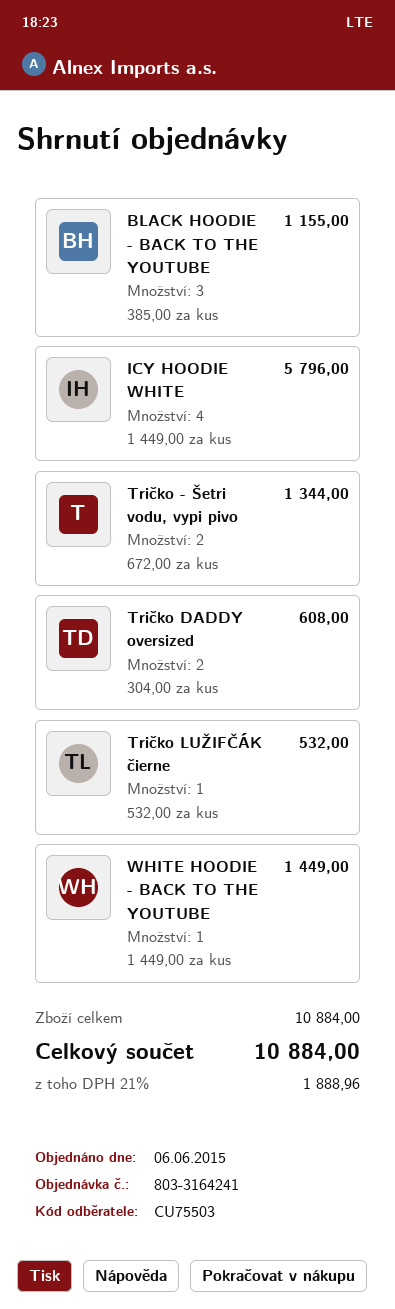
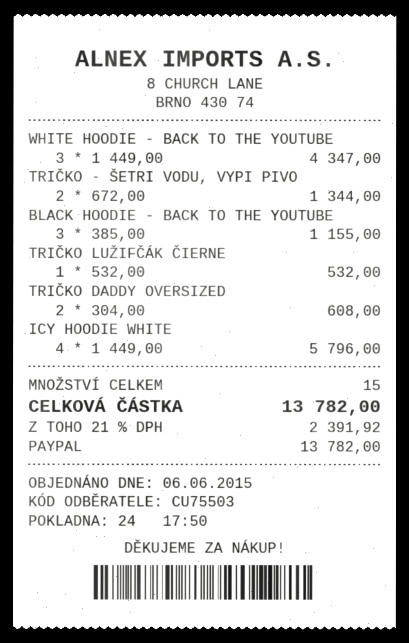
WHITE HOODIE - BACK TO THE YOUTUBE: 1 x 1449.00 = 1449.00 -> 3 x 1449.00 = 4347.00
tax: 21% = 1888.96 -> 21% = 2391.92
total: 10884.00 -> 13782.00

